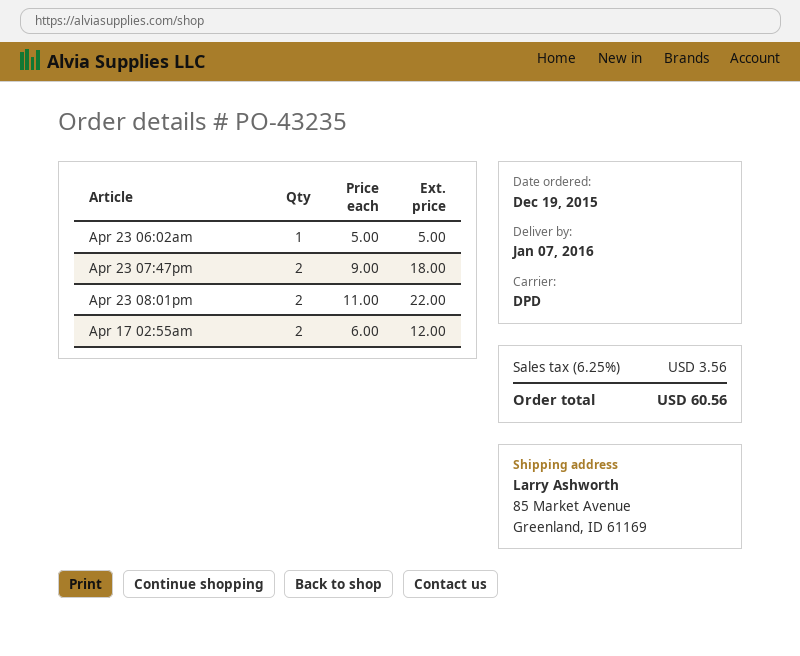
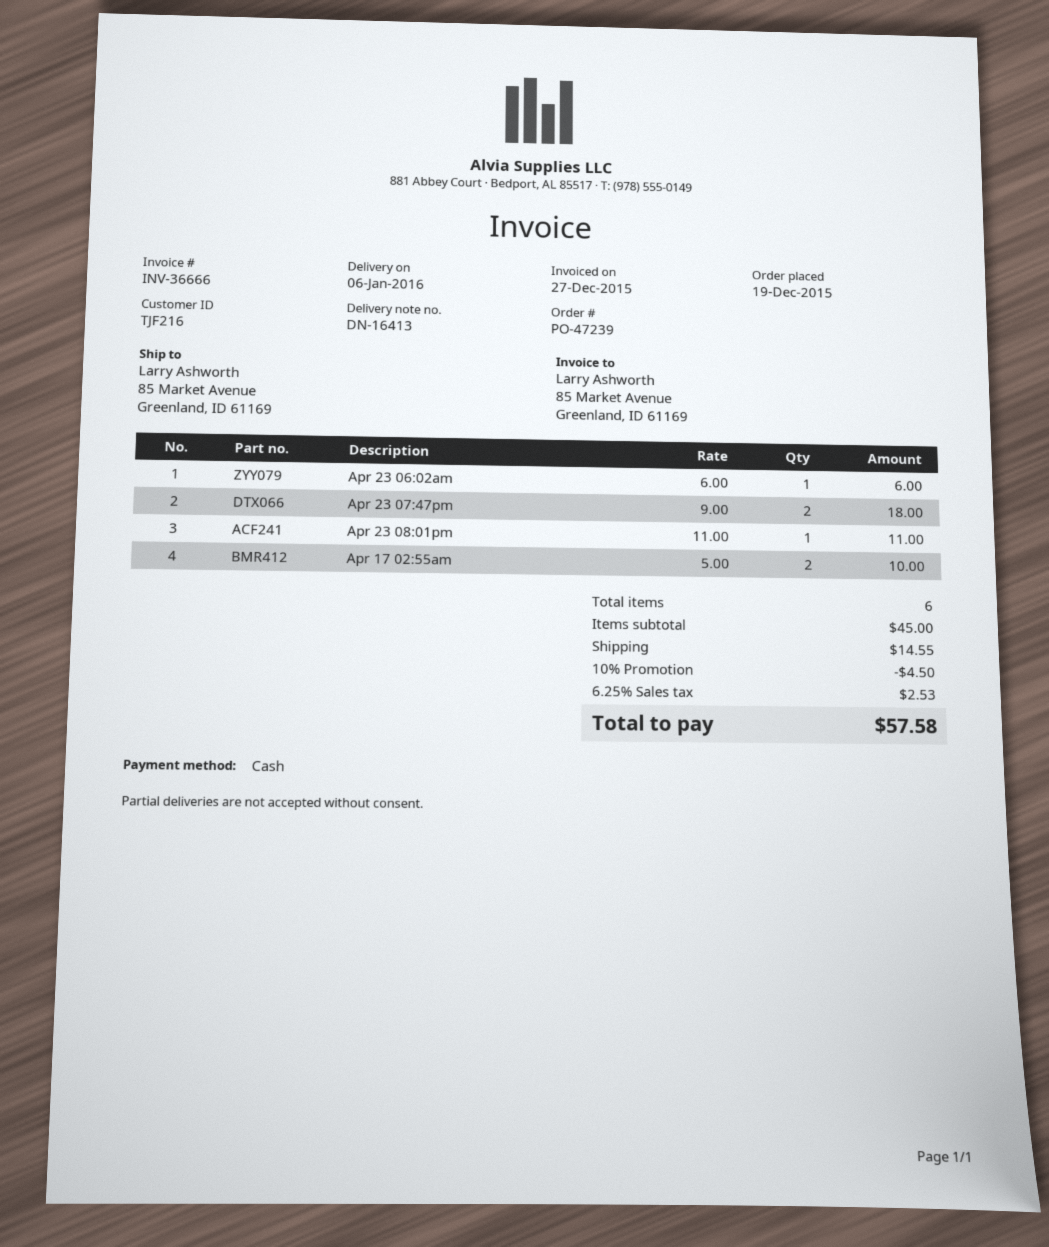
order number: PO-43235 -> PO-47239
delivery date: 2016-01-07 -> 2016-01-06
Apr 23 06:02am: 1 x 5.00 = 5.00 -> 1 x 6.00 = 6.00
Apr 23 08:01pm: 2 x 11.00 = 22.00 -> 1 x 11.00 = 11.00
Apr 17 02:55am: 2 x 6.00 = 12.00 -> 2 x 5.00 = 10.00
discount: none -> 10% = 4.50
shipping: none -> 14.55
tax: 6.25% = 3.56 -> 6.25% = 2.53
total: 60.56 -> 57.58

